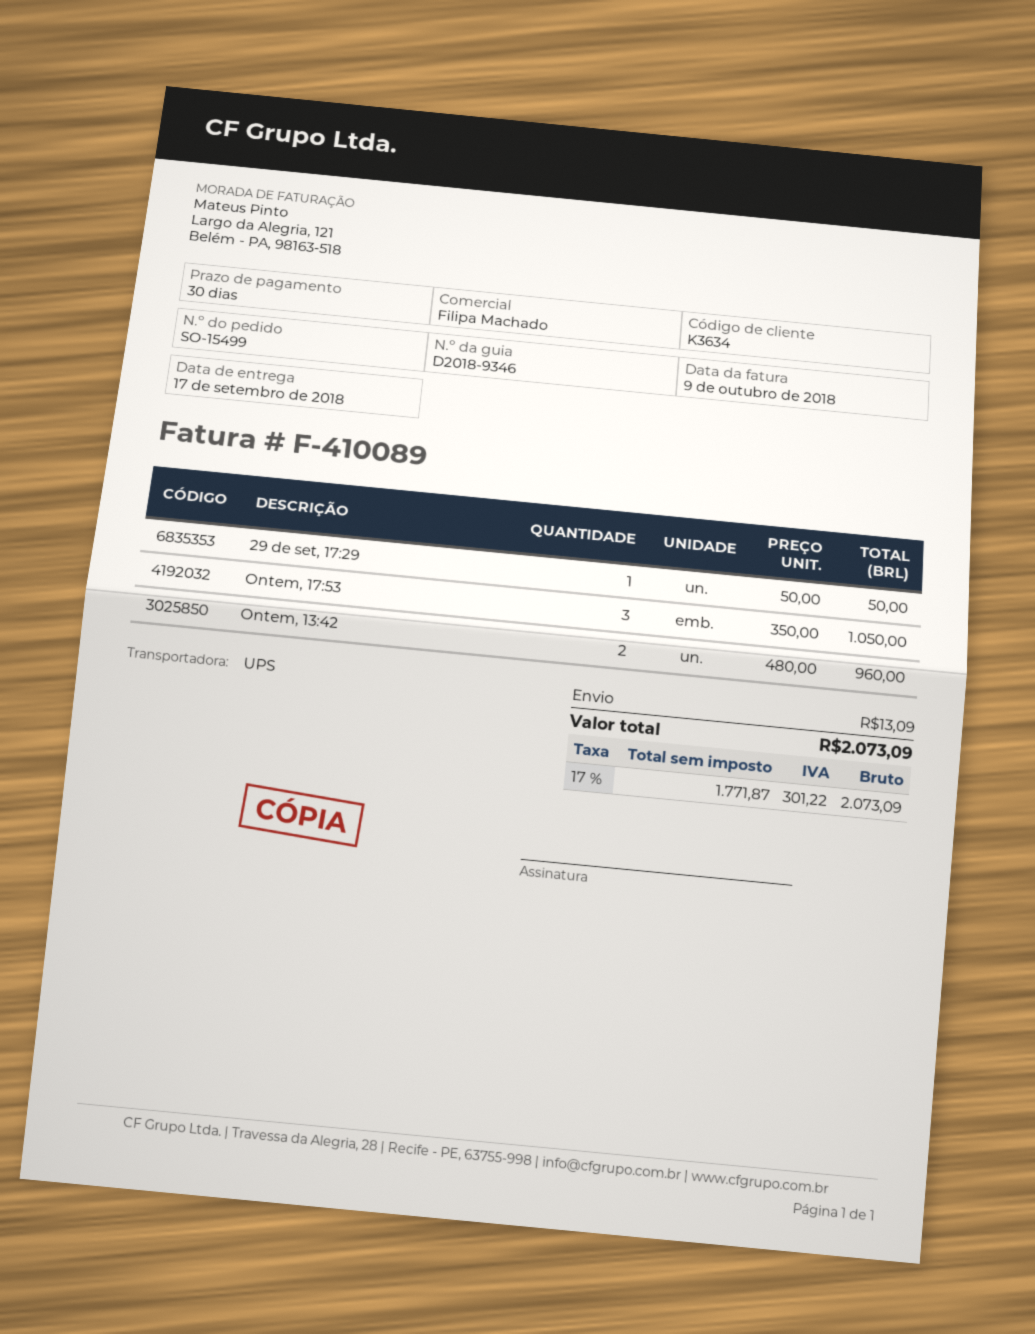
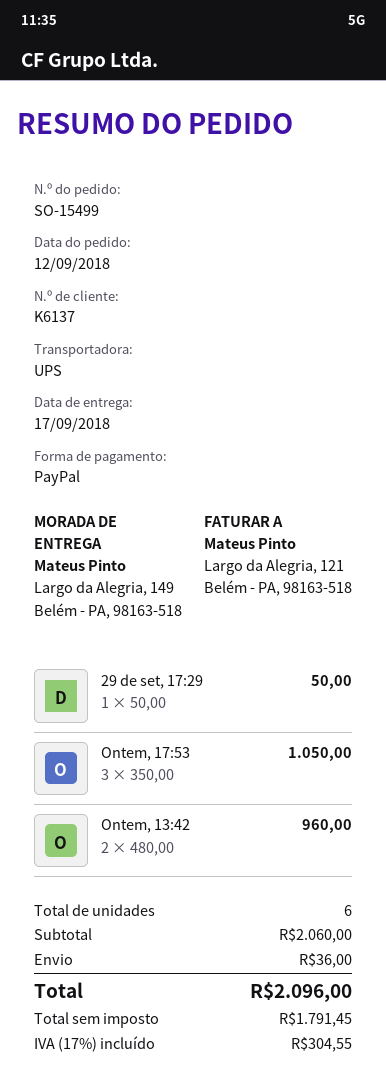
customer number: K3634 -> K6137
shipping: 13.09 -> 36.00
net: 1771.87 -> 1791.45
tax: 17% = 301.22 -> 17% = 304.55
total: 2073.09 -> 2096.00

